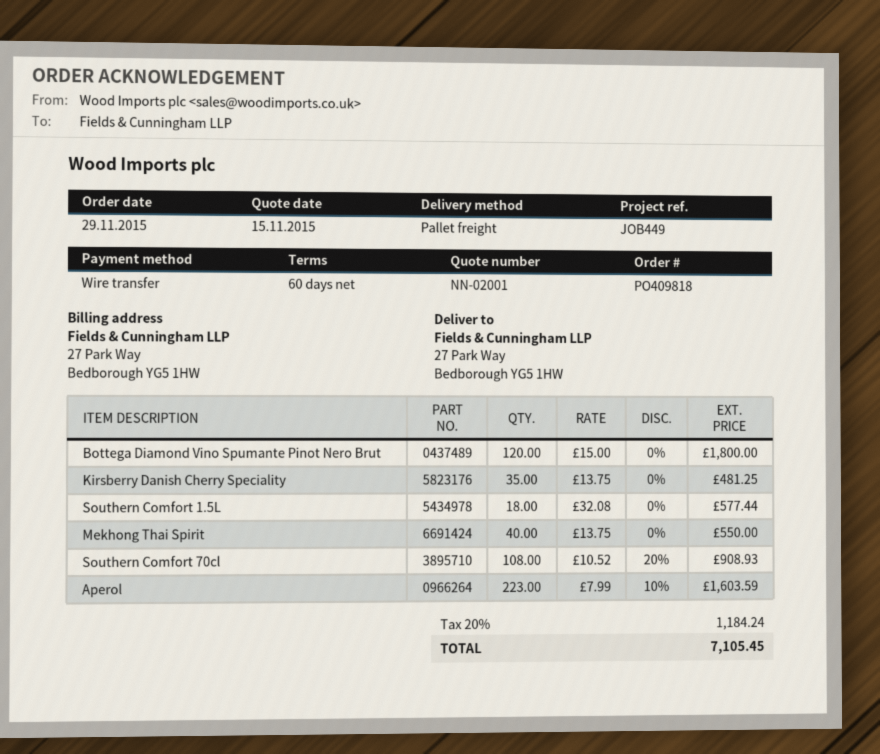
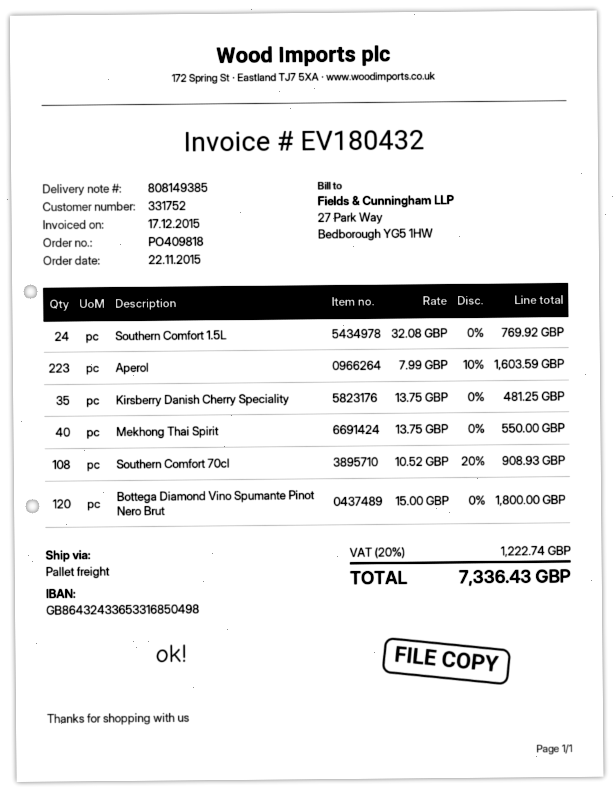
order date: 2015-11-29 -> 2015-11-22
Southern Comfort 1.5L: 18 x 32.08 = 577.44 -> 24 x 32.08 = 769.92
tax: 20% = 1184.24 -> 20% = 1222.74
total: 7105.45 -> 7336.43

